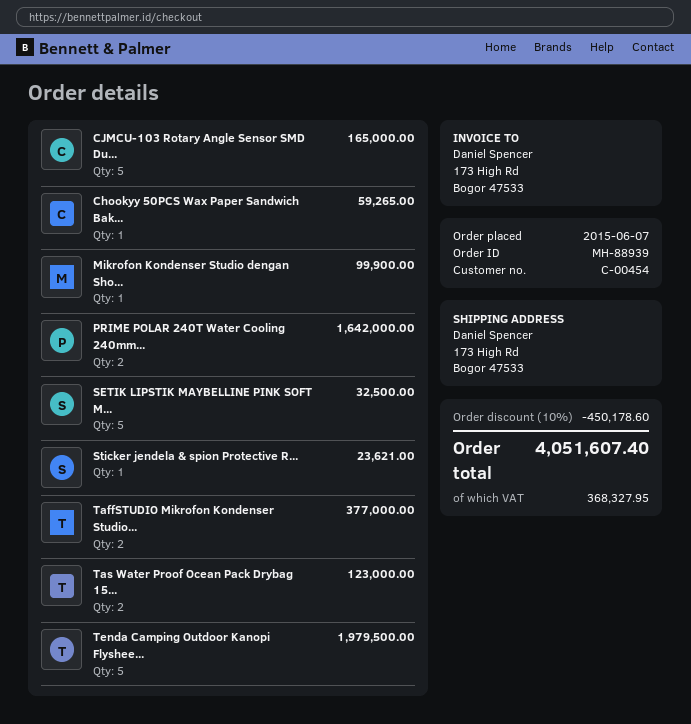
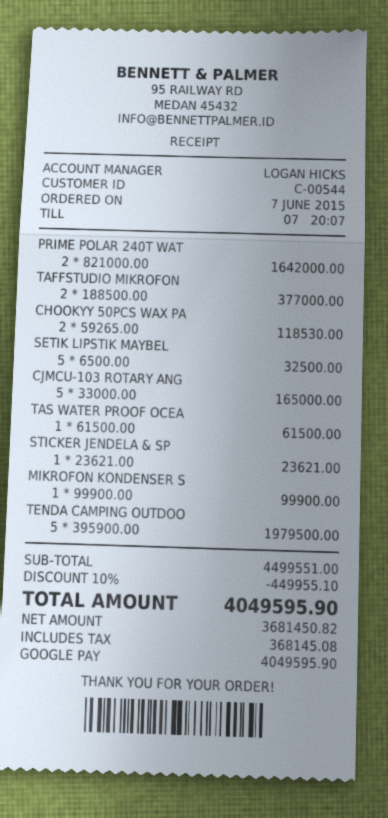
customer number: C-00454 -> C-00544
Chookyy 50PCS Wax Paper Sandwich Bak...: 1 for 59265.00 -> 2 for 118530.00
Tas Water Proof Ocean Pack Drybag 15...: 2 for 123000.00 -> 1 for 61500.00
discount: 10% = 450178.60 -> 10% = 449955.10
tax: 368327.95 -> 368145.08
total: 4051607.40 -> 4049595.90

